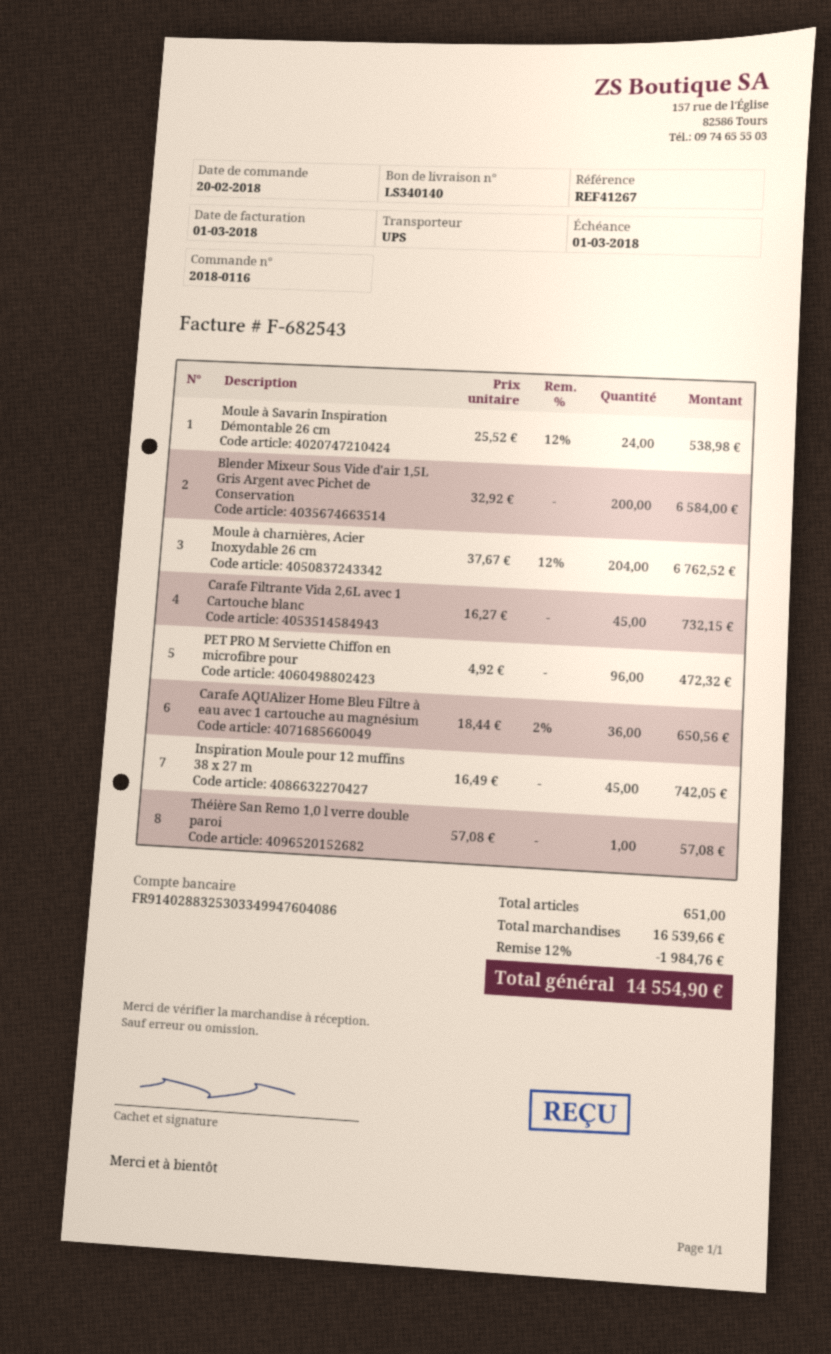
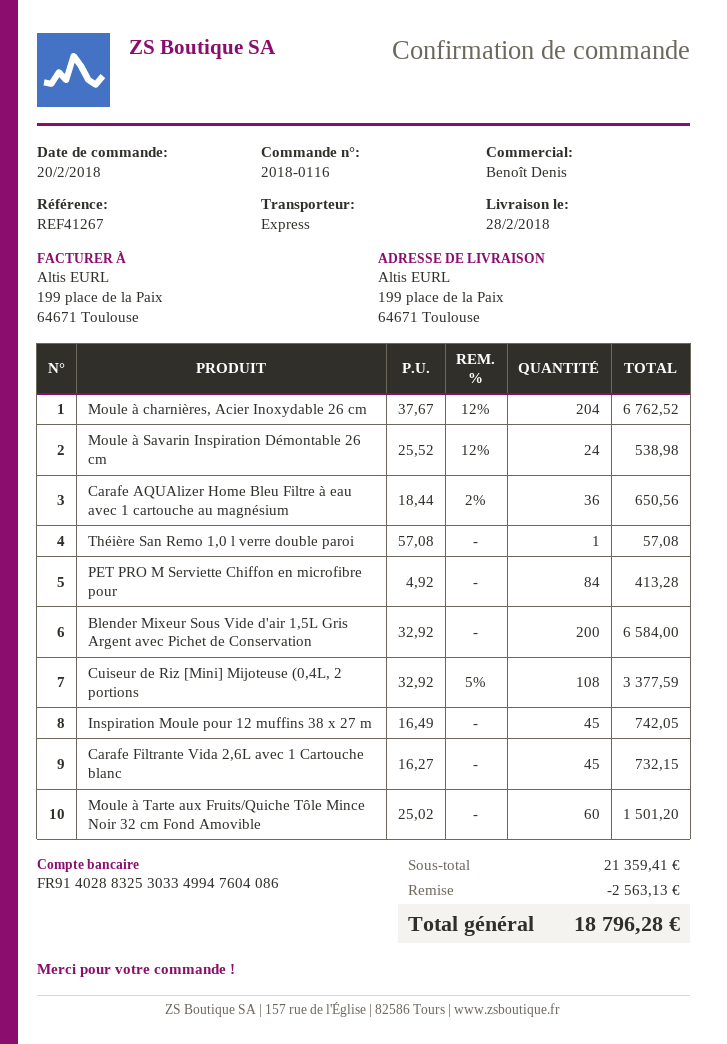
shipping method: UPS -> express
PET PRO M Serviette Chiffon en microfibre pour: 96 x 4.92 = 472.32 -> 84 x 4.92 = 413.28
Cuiseur de Riz [Mini] Mijoteuse (0,4L, 2 portions: none -> 108 x 32.92 - 5% = 3377.59
Moule à Tarte aux Fruits/Quiche Tôle Mince Noir 32 cm Fond Amovible: none -> 60 x 25.02 = 1501.20
subtotal: 16539.66 -> 21359.41
discount: 1984.76 -> 2563.13
total: 14554.90 -> 18796.28

